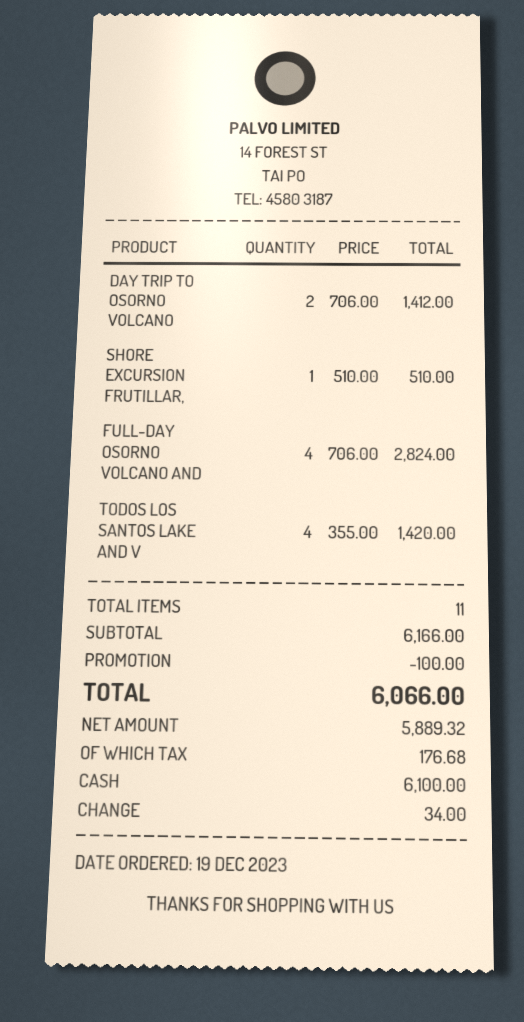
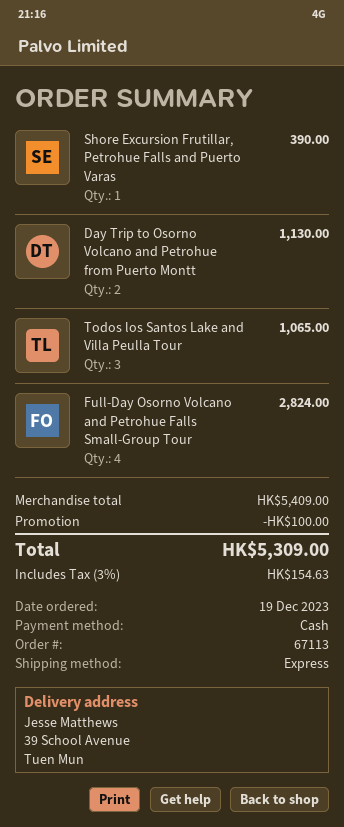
DAY TRIP TO OSORNO VOLCANO: 2 for 1412.00 -> 2 for 1130.00
SHORE EXCURSION FRUTILLAR,: 1 for 510.00 -> 1 for 390.00
TODOS LOS SANTOS LAKE AND V: 4 for 1420.00 -> 3 for 1065.00
subtotal: 6166.00 -> 5409.00
tax: 176.68 -> 154.63
total: 6066.00 -> 5309.00

